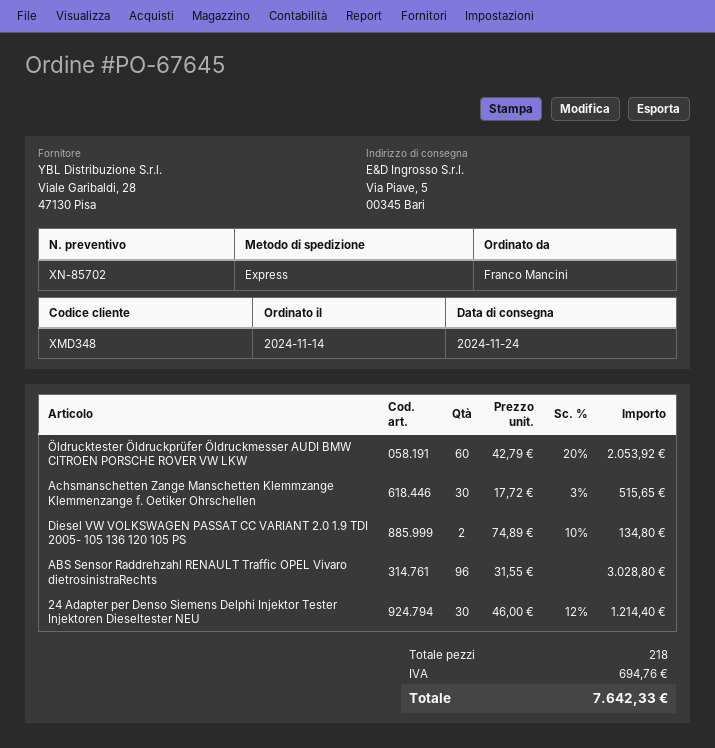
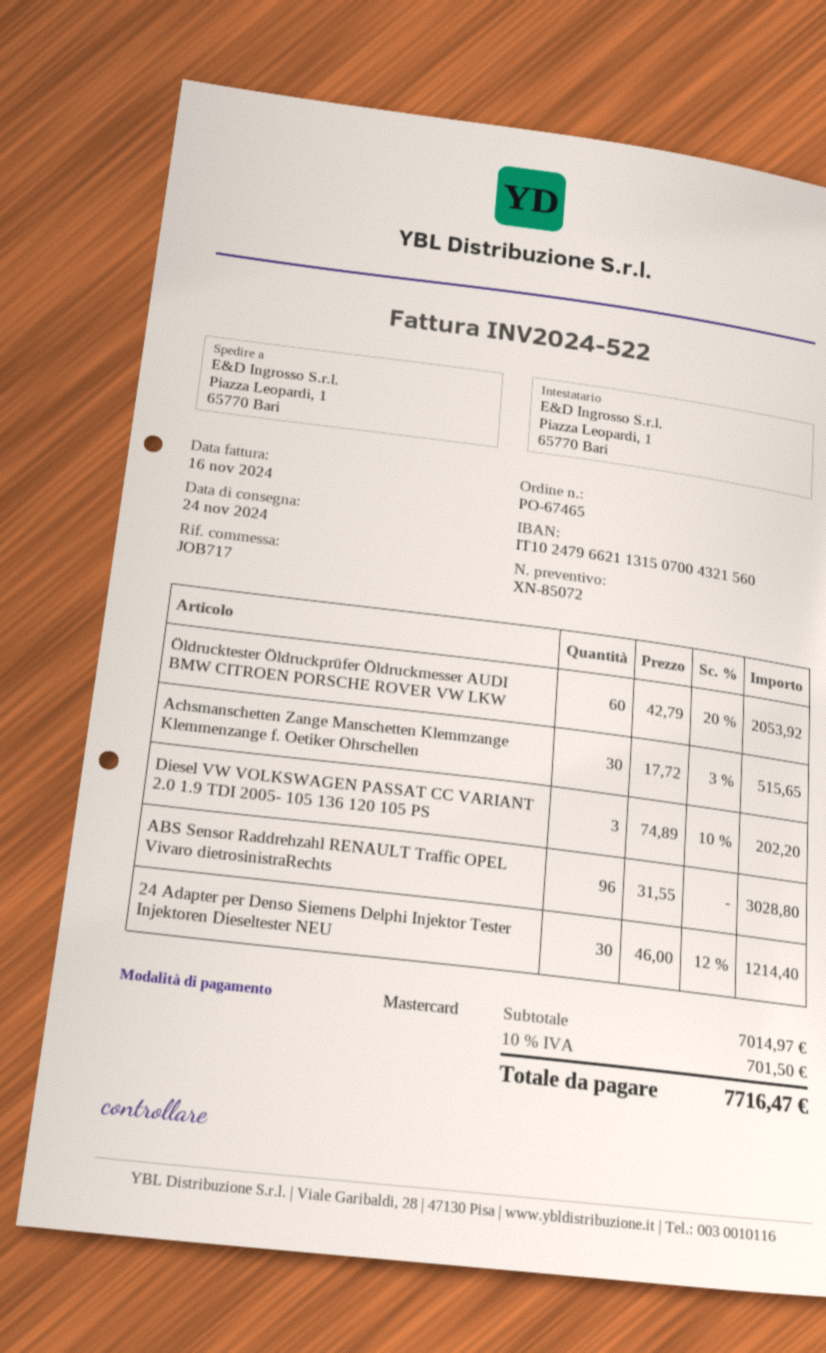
quote number: XN-85702 -> XN-85072
order number: PO-67645 -> PO-67465
ship to: Via Piave, 5, 00345 Bari -> Piazza Leopardi, 1, 65770 Bari
Diesel VW VOLKSWAGEN PASSAT CC VARIANT 2.0 1.9 TDI 2005- 105 136 120 105 PS: 2 x 74.89 - 10% = 134.80 -> 3 x 74.89 - 10% = 202.20
tax: 694.76 -> 701.50
total: 7642.33 -> 7716.47

